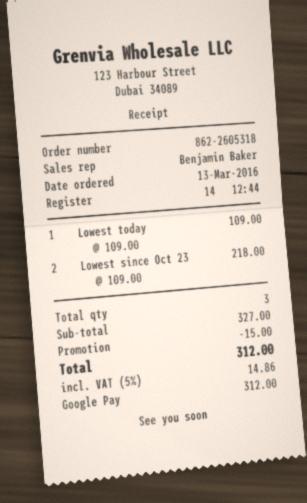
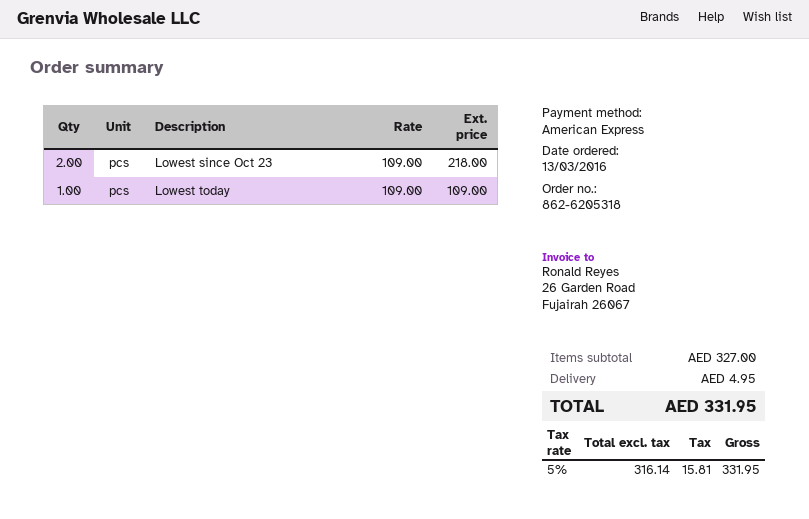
order number: 862-2605318 -> 862-6205318
payment method: Google Pay -> American Express
discount: 15.00 -> none
shipping: none -> 4.95
tax: 5% = 14.86 -> 5% = 15.81
total: 312.00 -> 331.95

